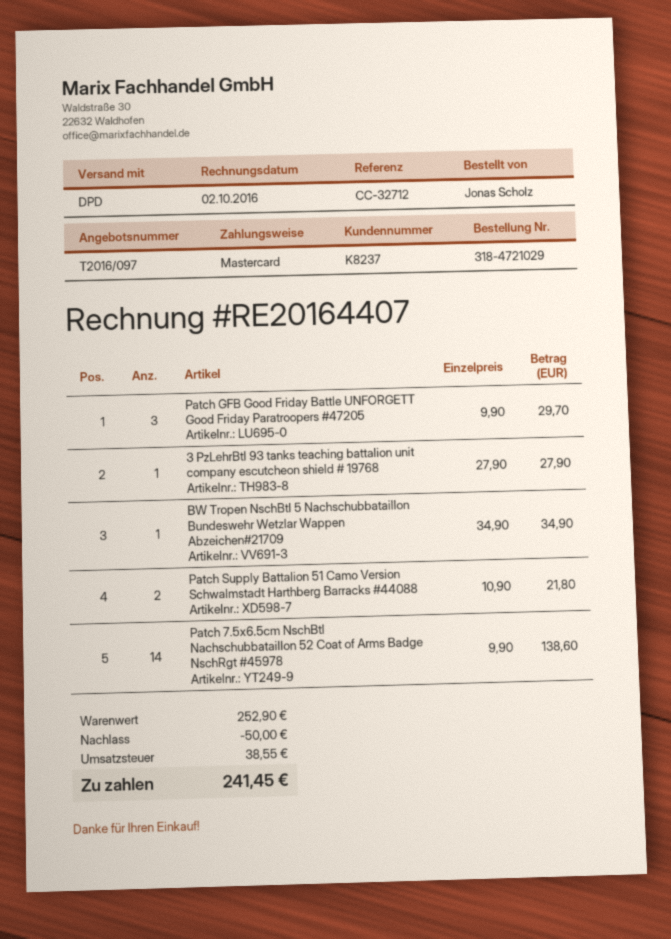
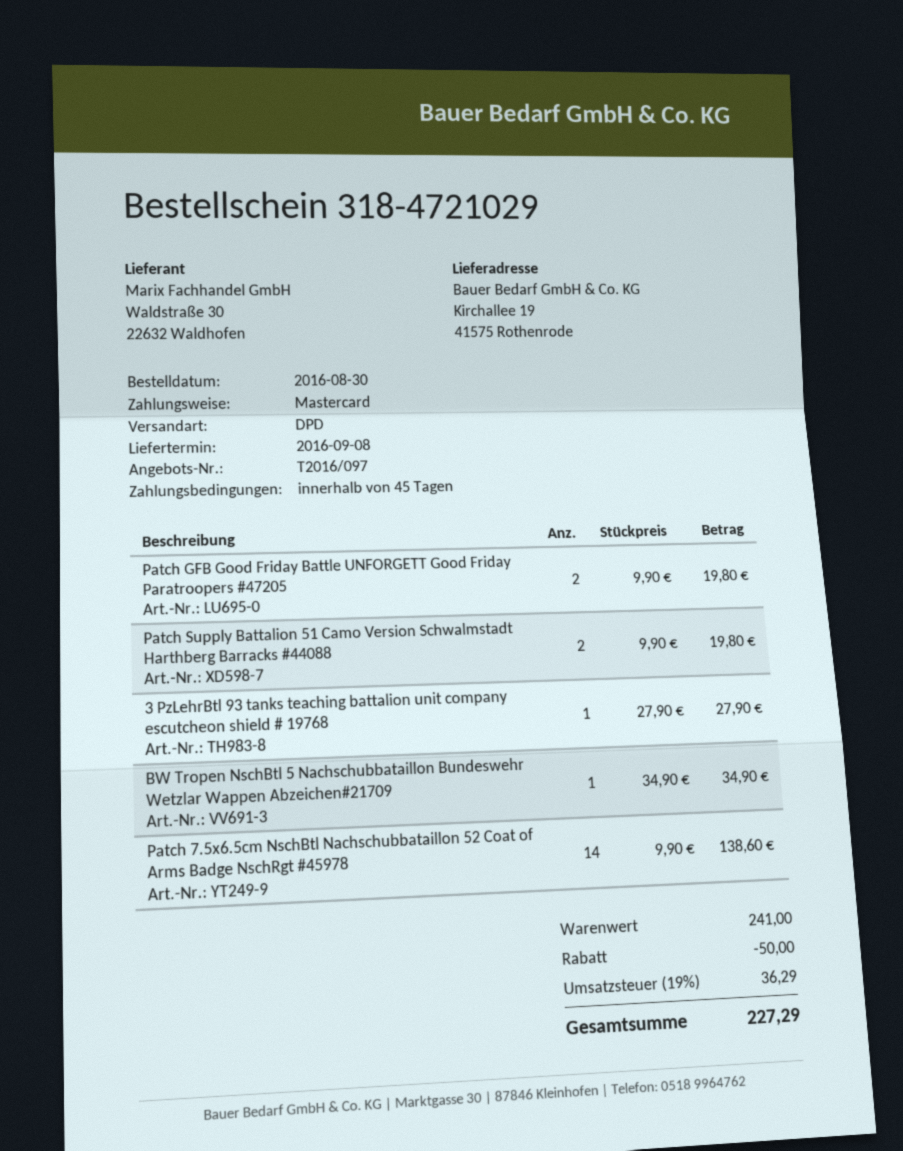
Patch GFB Good Friday Battle UNFORGETT Good Friday Paratroopers #47205: 3 x 9.90 = 29.70 -> 2 x 9.90 = 19.80
Patch Supply Battalion 51 Camo Version Schwalmstadt Harthberg Barracks #44088: 2 x 10.90 = 21.80 -> 2 x 9.90 = 19.80
subtotal: 252.90 -> 241.00
tax: 38.55 -> 36.29
total: 241.45 -> 227.29

